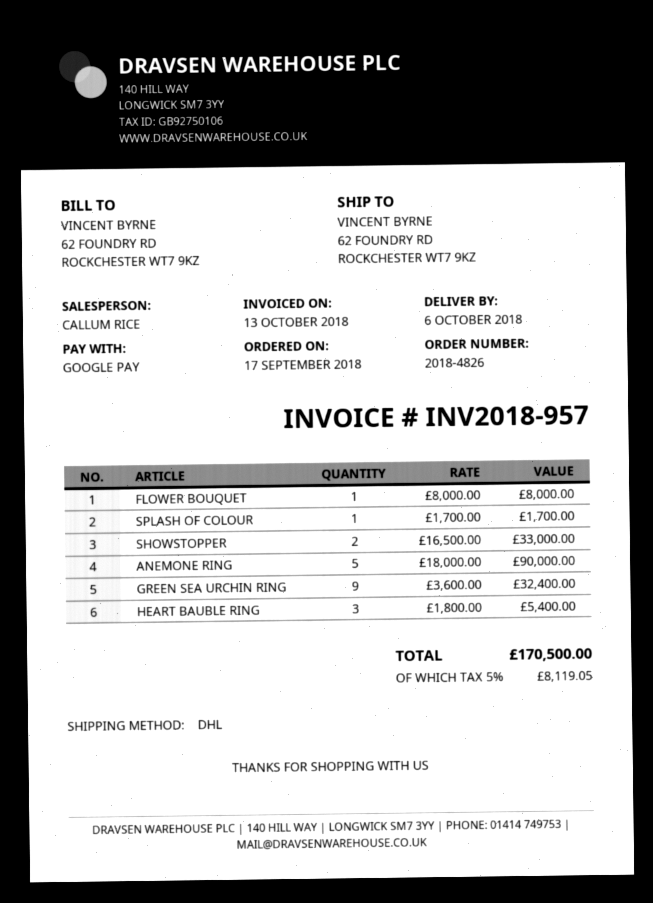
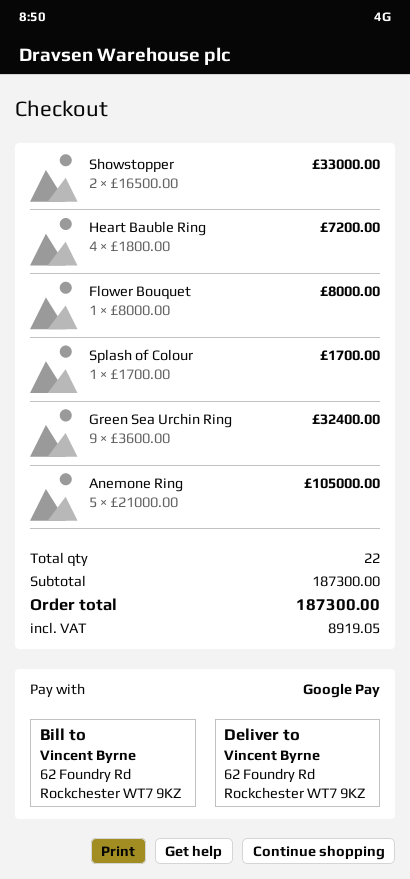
ANEMONE RING: 5 x 18000.00 = 90000.00 -> 5 x 21000.00 = 105000.00
HEART BAUBLE RING: 3 x 1800.00 = 5400.00 -> 4 x 1800.00 = 7200.00
tax: 8119.05 -> 8919.05
total: 170500.00 -> 187300.00

